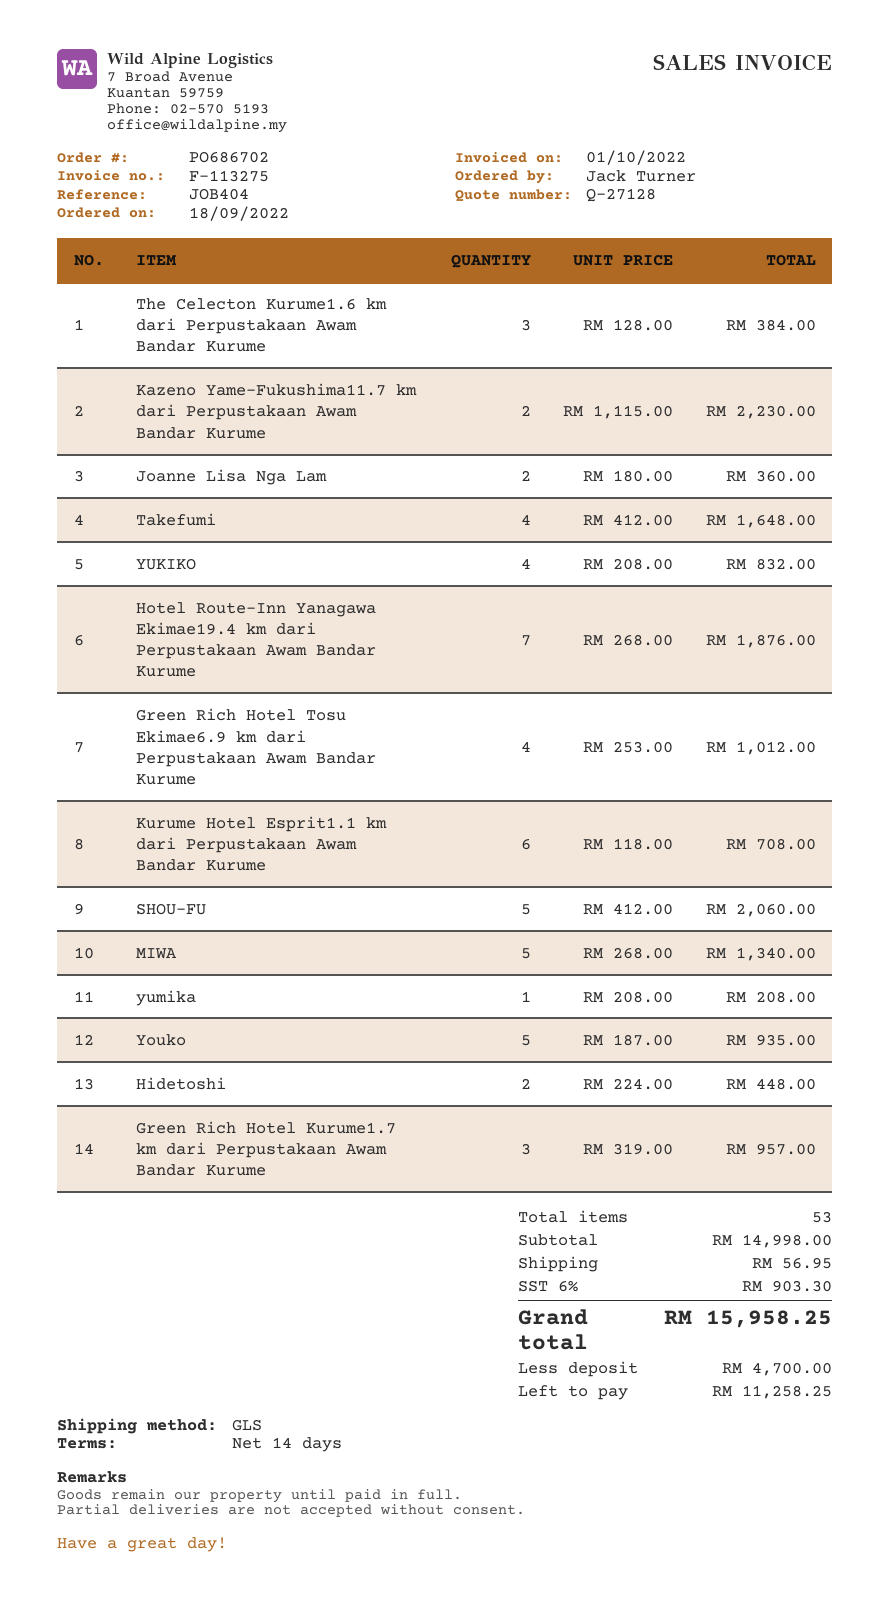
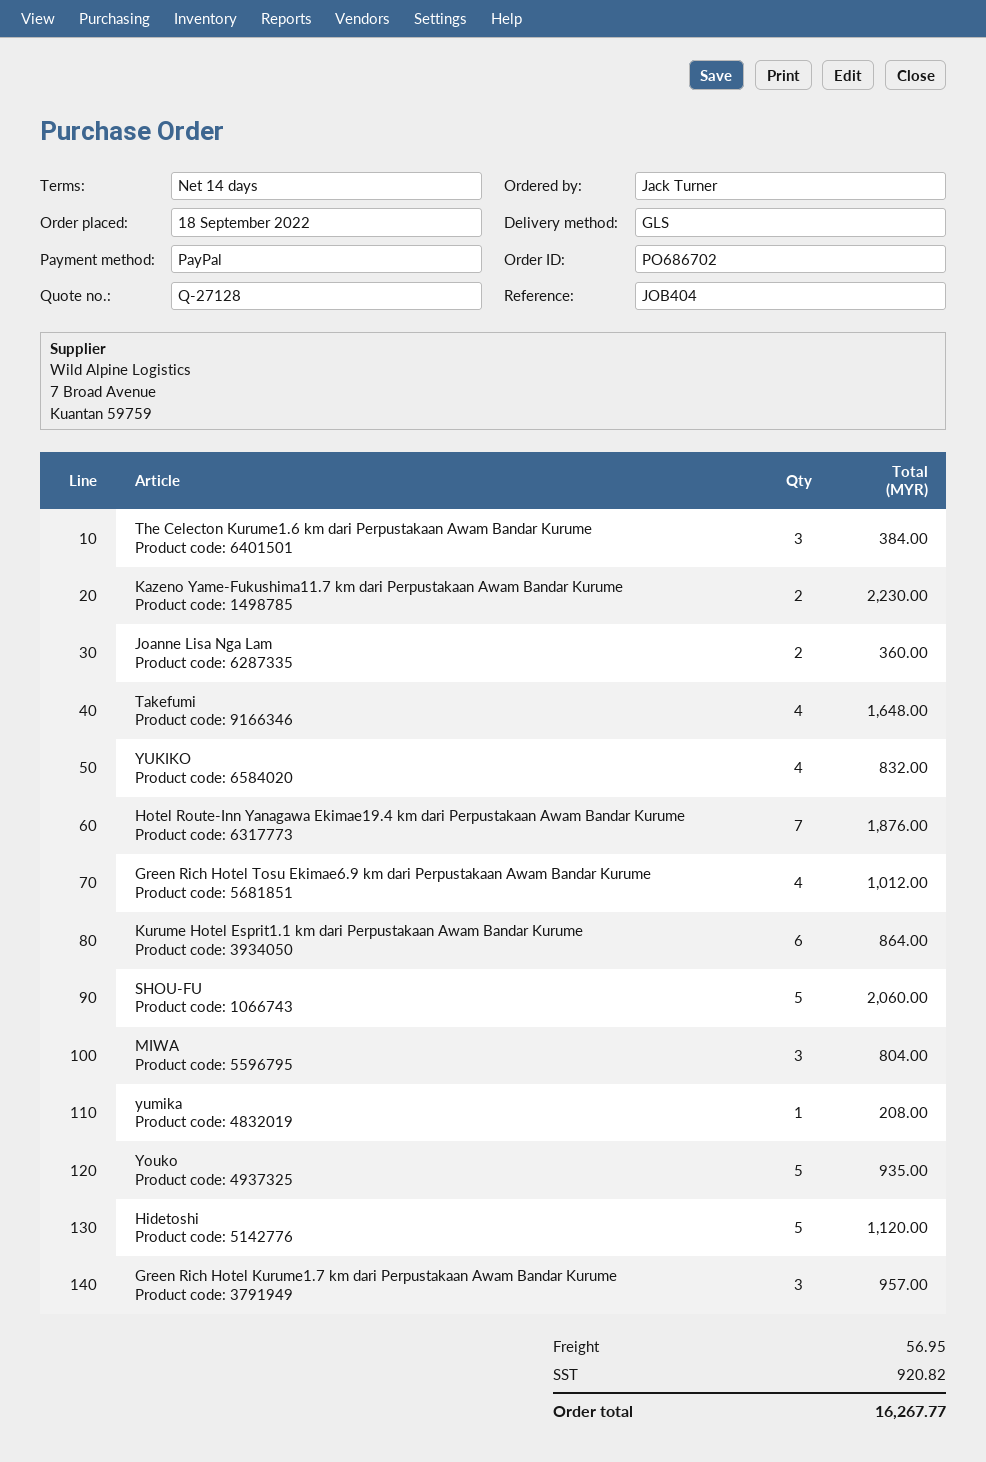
Kurume Hotel Esprit1.1 km dari Perpustakaan Awam Bandar Kurume: 6 for 708.00 -> 6 for 864.00
MIWA: 5 for 1340.00 -> 3 for 804.00
Hidetoshi: 2 for 448.00 -> 5 for 1120.00
tax: 903.30 -> 920.82
total: 15958.25 -> 16267.77

